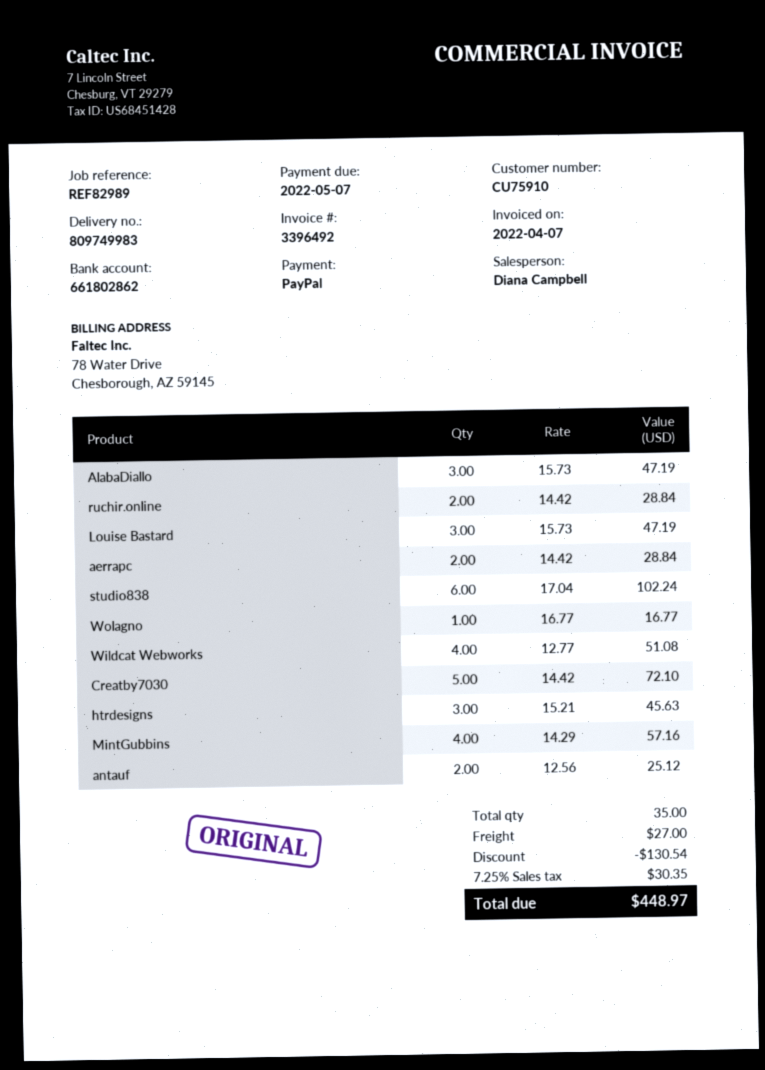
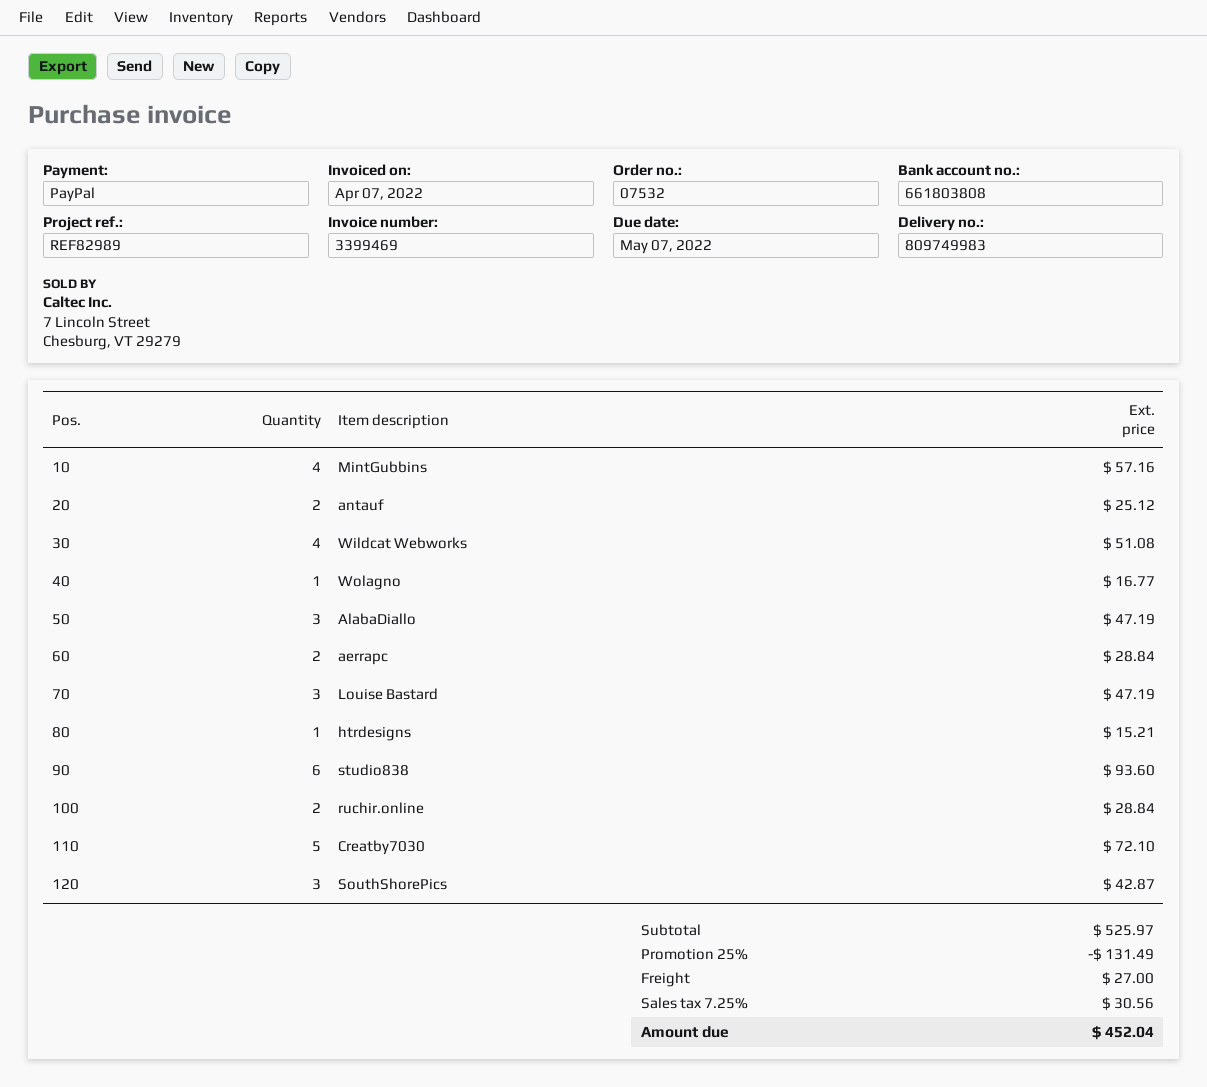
invoice number: 3396492 -> 3399469
bank account: 661802862 -> 661803808
studio838: 6 for 102.24 -> 6 for 93.60
htrdesigns: 3 for 45.63 -> 1 for 15.21
SouthShorePics: none -> 3 for 42.87
discount: 130.54 -> 131.49
tax: 7.25% = 30.35 -> 7.25% = 30.56
total: 448.97 -> 452.04

